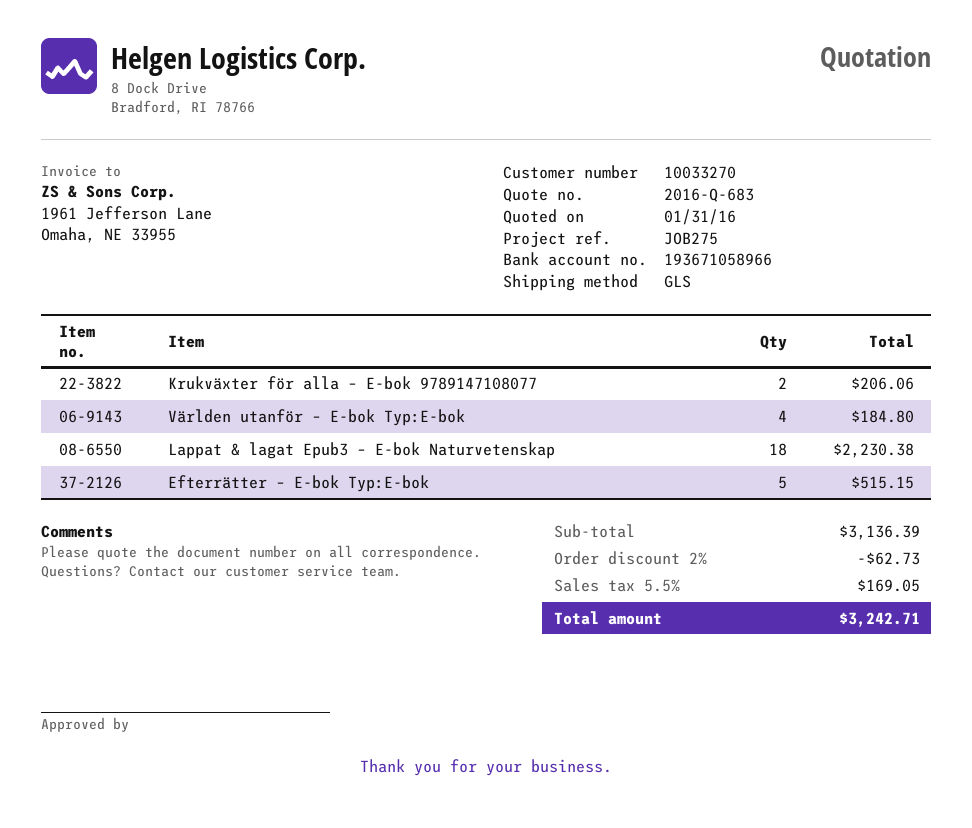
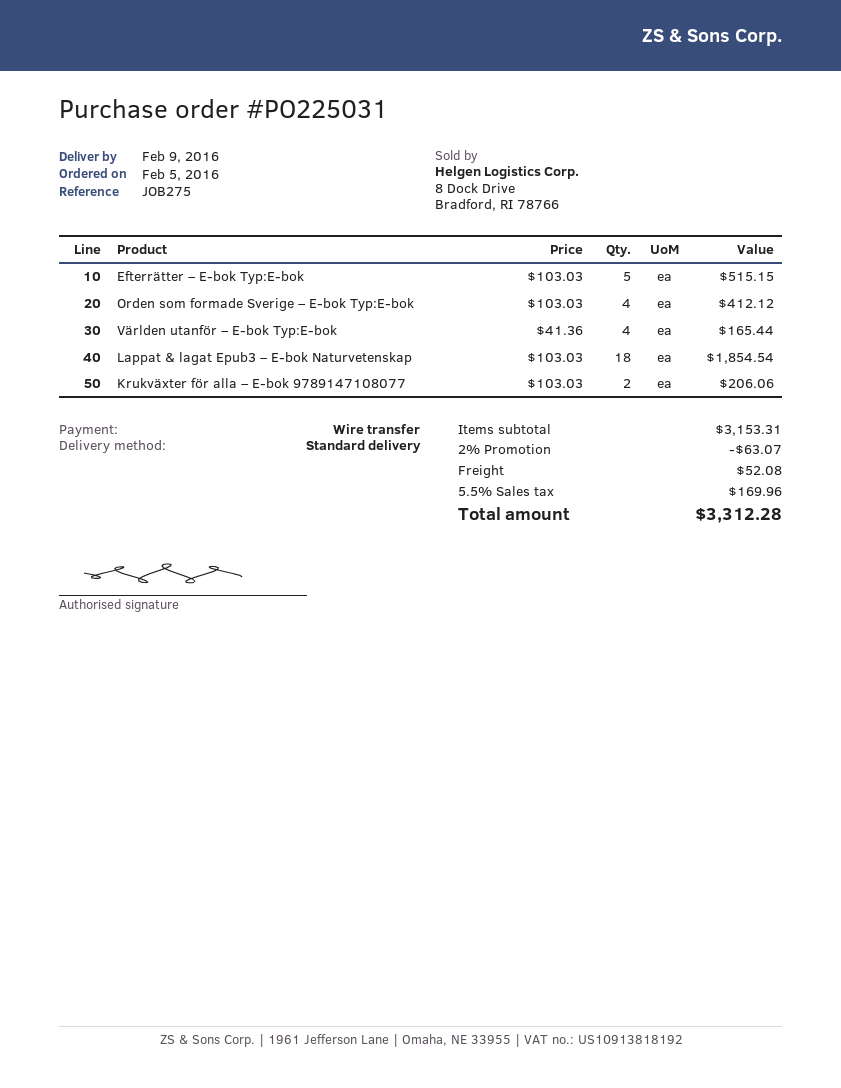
shipping method: GLS -> standard
Världen utanför – E-bok Typ:E-bok: 4 for 184.80 -> 4 for 165.44
Lappat & lagat Epub3 – E-bok Naturvetenskap: 18 for 2230.38 -> 18 for 1854.54
Orden som formade Sverige – E-bok Typ:E-bok: none -> 4 for 412.12
subtotal: 3136.39 -> 3153.31
discount: 2% = 62.73 -> 2% = 63.07
shipping: none -> 52.08
tax: 5.5% = 169.05 -> 5.5% = 169.96
total: 3242.71 -> 3312.28

